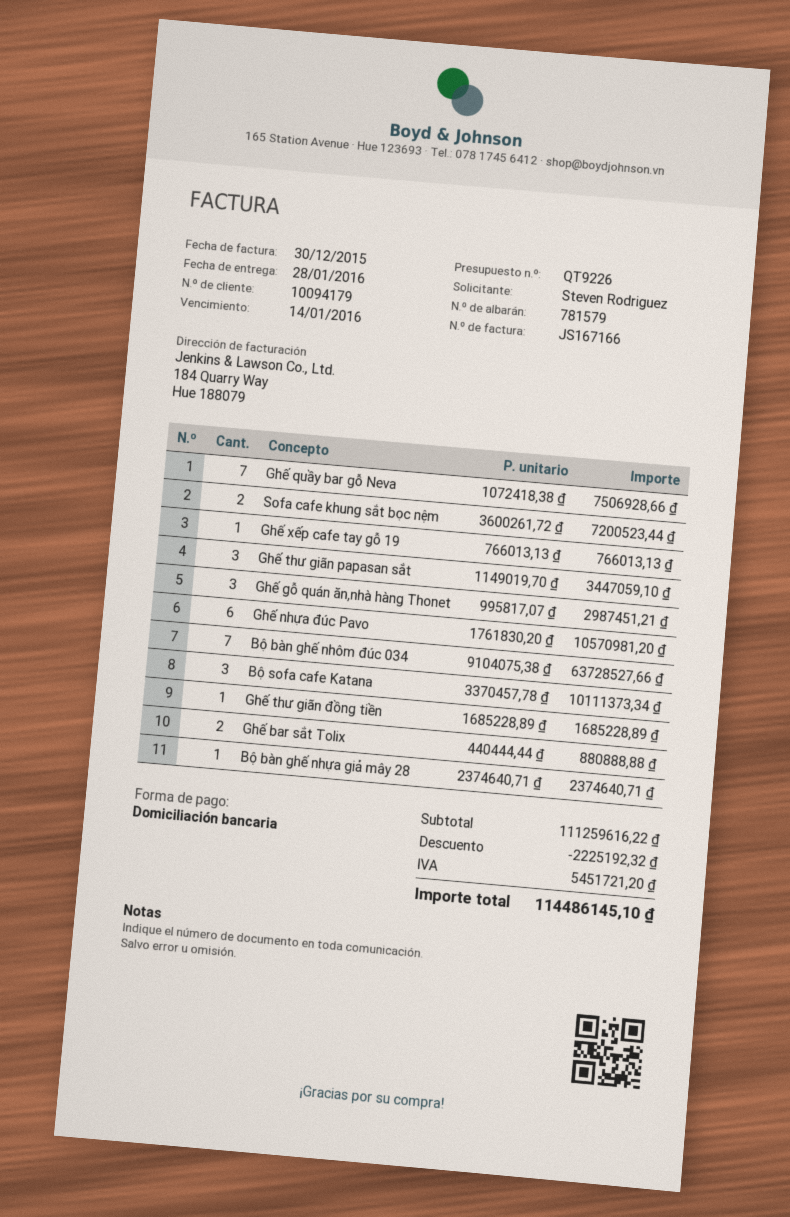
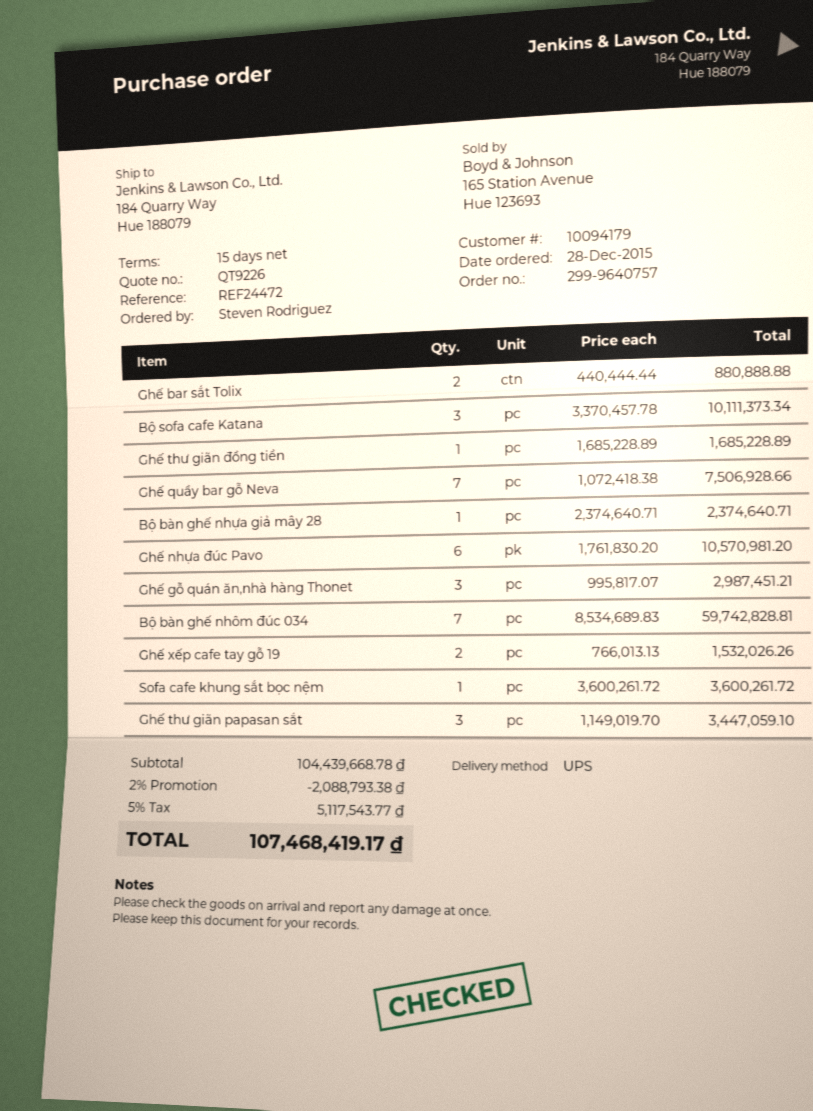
Sofa cafe khung sắt bọc nệm: 2 x 3600261.72 = 7200523.44 -> 1 x 3600261.72 = 3600261.72
Ghế xếp cafe tay gỗ 19: 1 x 766013.13 = 766013.13 -> 2 x 766013.13 = 1532026.26
Bộ bàn ghế nhôm đúc 034: 7 x 9104075.38 = 63728527.66 -> 7 x 8534689.83 = 59742828.81
subtotal: 111259616.22 -> 104439668.78
discount: 2225192.32 -> 2088793.38
tax: 5451721.20 -> 5117543.77
total: 114486145.10 -> 107468419.17

